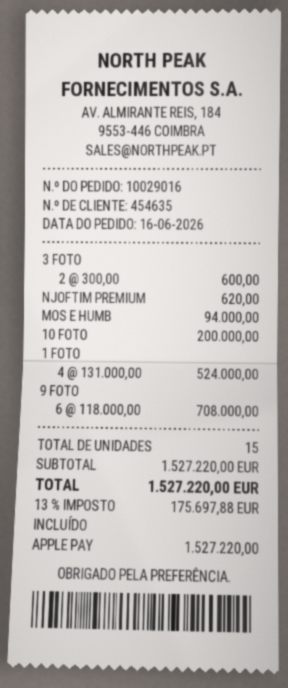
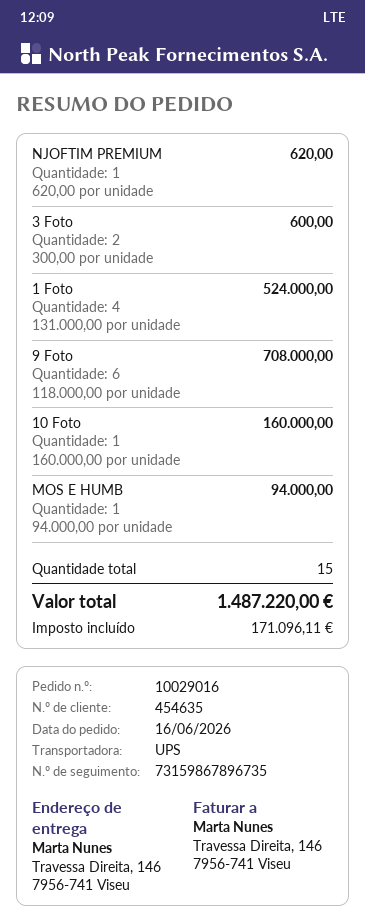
10 FOTO: 1 x 200000.00 = 200000.00 -> 1 x 160000.00 = 160000.00
tax: 175697.88 -> 171096.11
total: 1527220.00 -> 1487220.00

